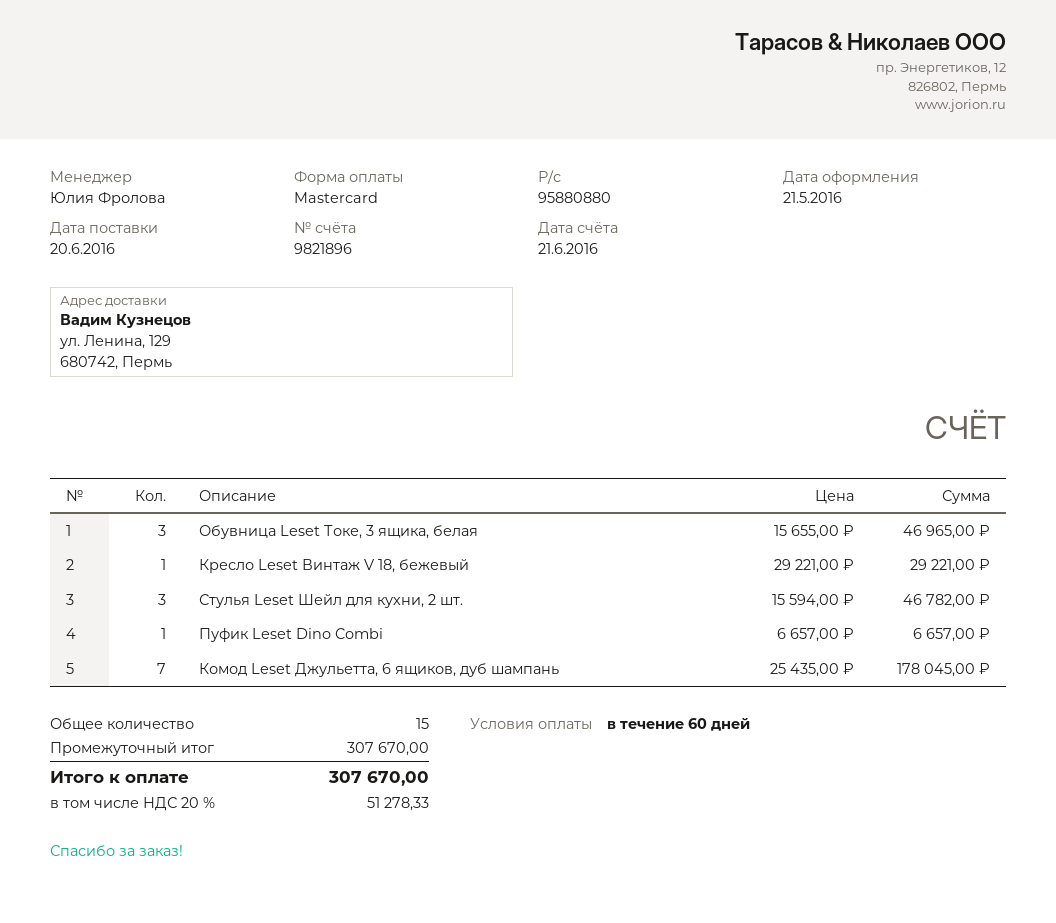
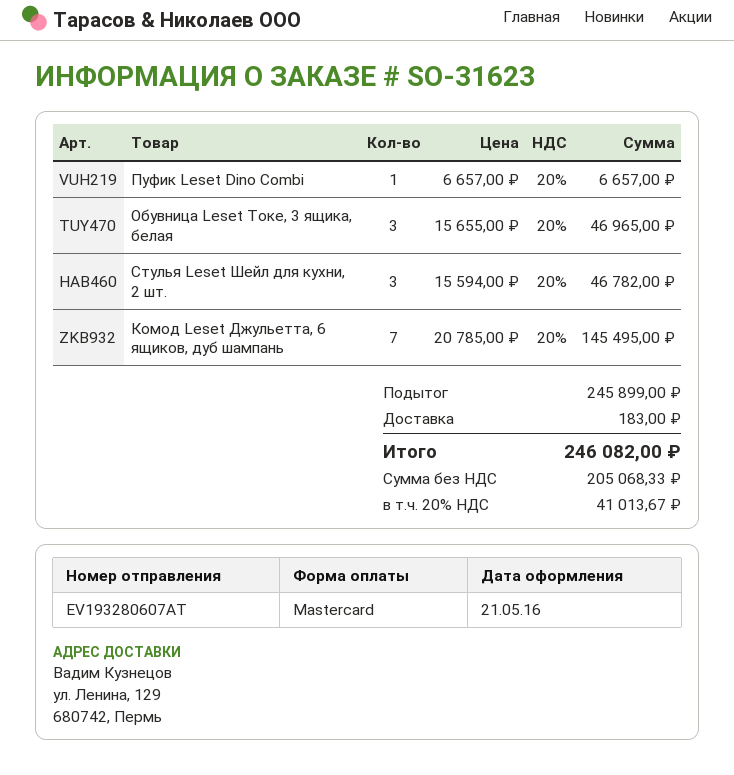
Кресло Leset Винтаж V 18, бежевый: 1 x 29221.00 = 29221.00 -> none
Комод Leset Джульетта, 6 ящиков, дуб шампань: 7 x 25435.00 = 178045.00 -> 7 x 20785.00 = 145495.00
subtotal: 307670.00 -> 245899.00
shipping: none -> 183.00
tax: 20% = 51278.33 -> 20% = 41013.67
total: 307670.00 -> 246082.00

